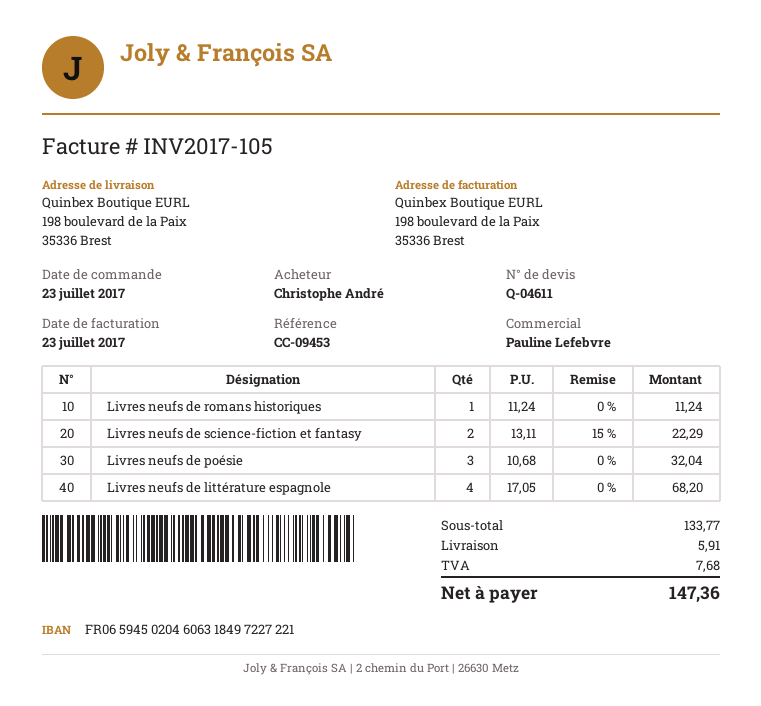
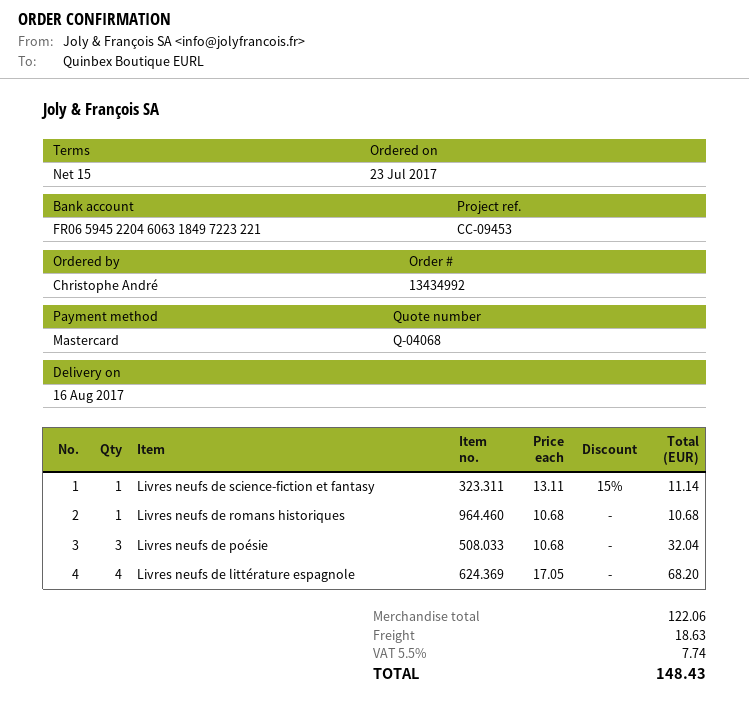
quote number: Q-04611 -> Q-04068
bank account: FR0659450204606318497227221 -> FR0659452204606318497223221
Livres neufs de romans historiques: 1 x 11.24 = 11.24 -> 1 x 10.68 = 10.68
Livres neufs de science-fiction et fantasy: 2 x 13.11 - 15% = 22.29 -> 1 x 13.11 - 15% = 11.14
subtotal: 133.77 -> 122.06
shipping: 5.91 -> 18.63
tax: 7.68 -> 7.74
total: 147.36 -> 148.43

